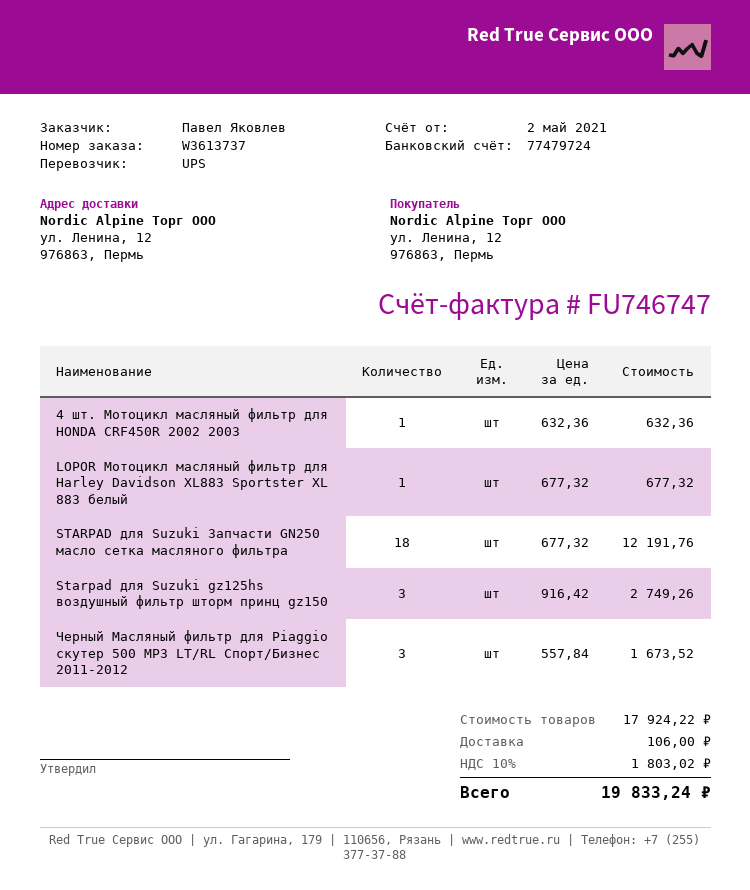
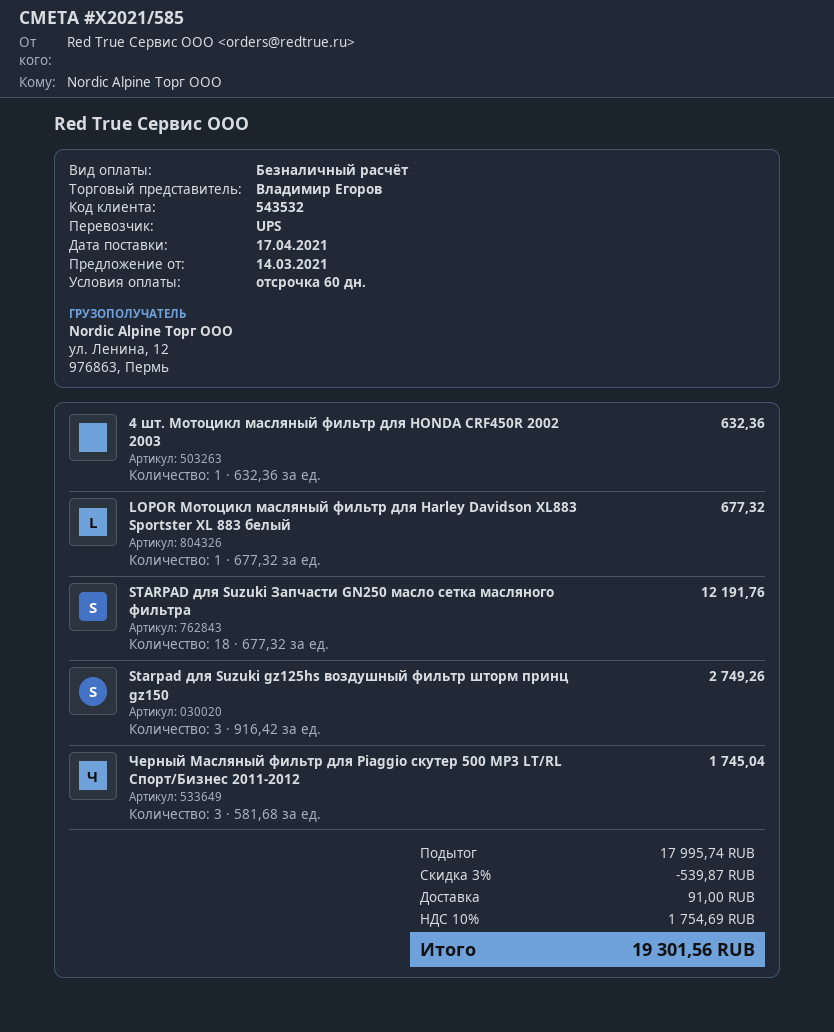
Черный Масляный фильтр для Piaggio скутер 500 MP3 LT/RL Спорт/Бизнес 2011-2012: 3 x 557.84 = 1673.52 -> 3 x 581.68 = 1745.04
subtotal: 17924.22 -> 17995.74
discount: none -> 3% = 539.87
shipping: 106.00 -> 91.00
tax: 10% = 1803.02 -> 10% = 1754.69
total: 19833.24 -> 19301.56

